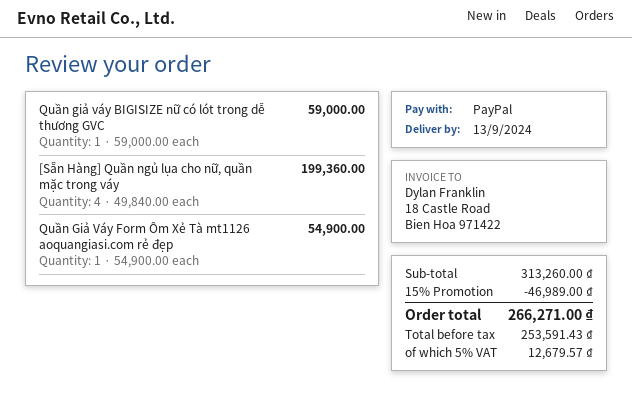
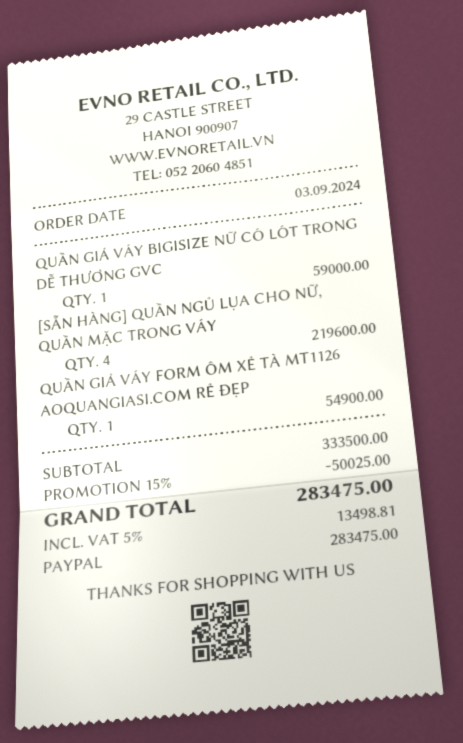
[Sẵn Hàng] Quần ngủ lụa cho nữ, quần mặc trong váy: 4 for 199360.00 -> 4 for 219600.00
subtotal: 313260.00 -> 333500.00
discount: 15% = 46989.00 -> 15% = 50025.00
tax: 5% = 12679.57 -> 5% = 13498.81
total: 266271.00 -> 283475.00

